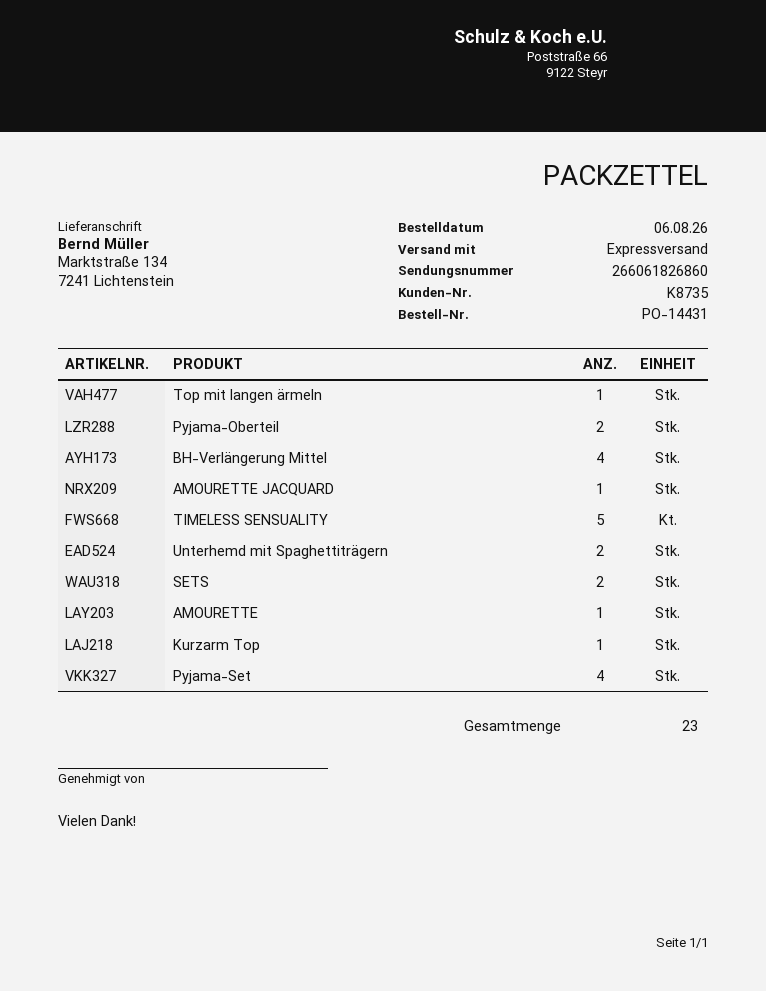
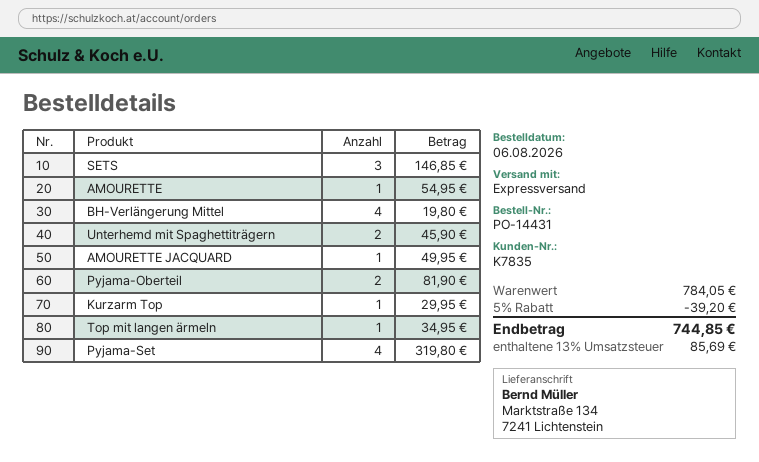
customer number: K8735 -> K7835
TIMELESS SENSUALITY: 5 -> none
SETS: 2 -> 3

